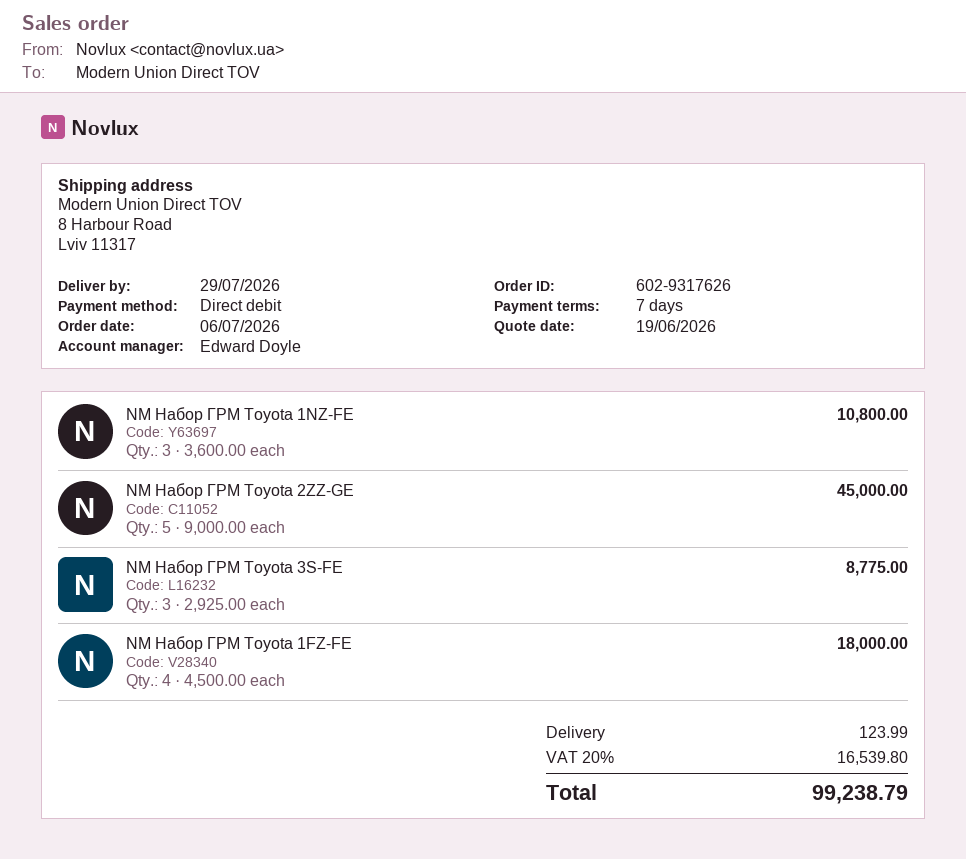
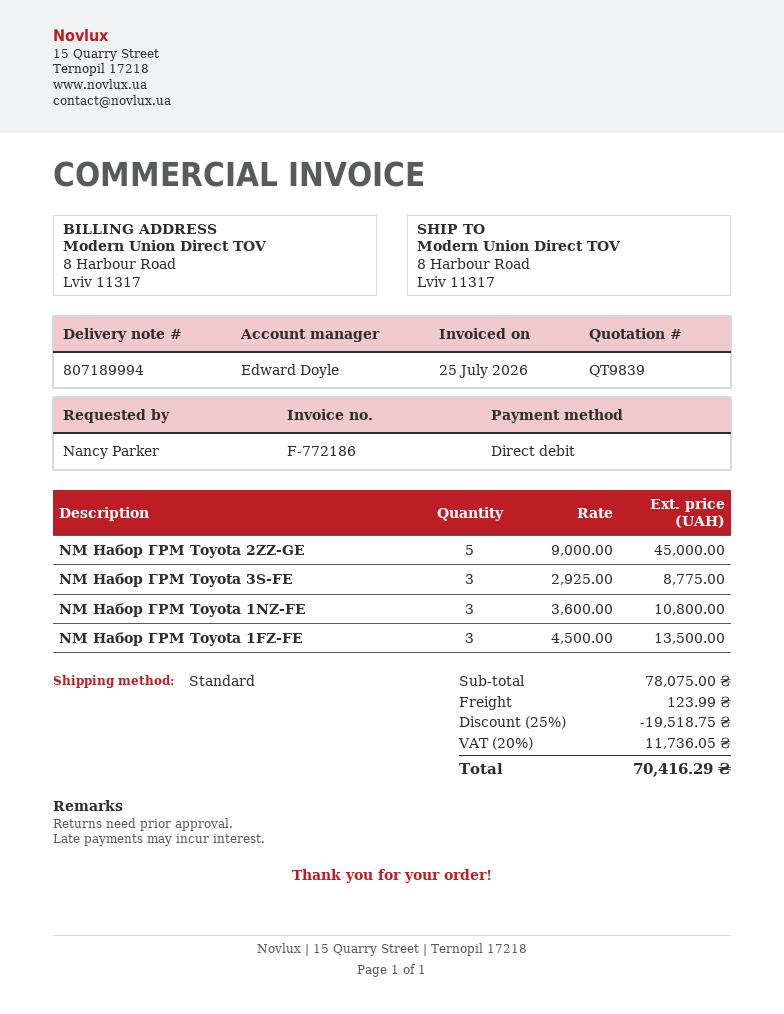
NM Набор ГРМ Toyota 1FZ-FE: 4 x 4500.00 = 18000.00 -> 3 x 4500.00 = 13500.00
discount: none -> 25% = 19518.75
tax: 20% = 16539.80 -> 20% = 11736.05
total: 99238.79 -> 70416.29

